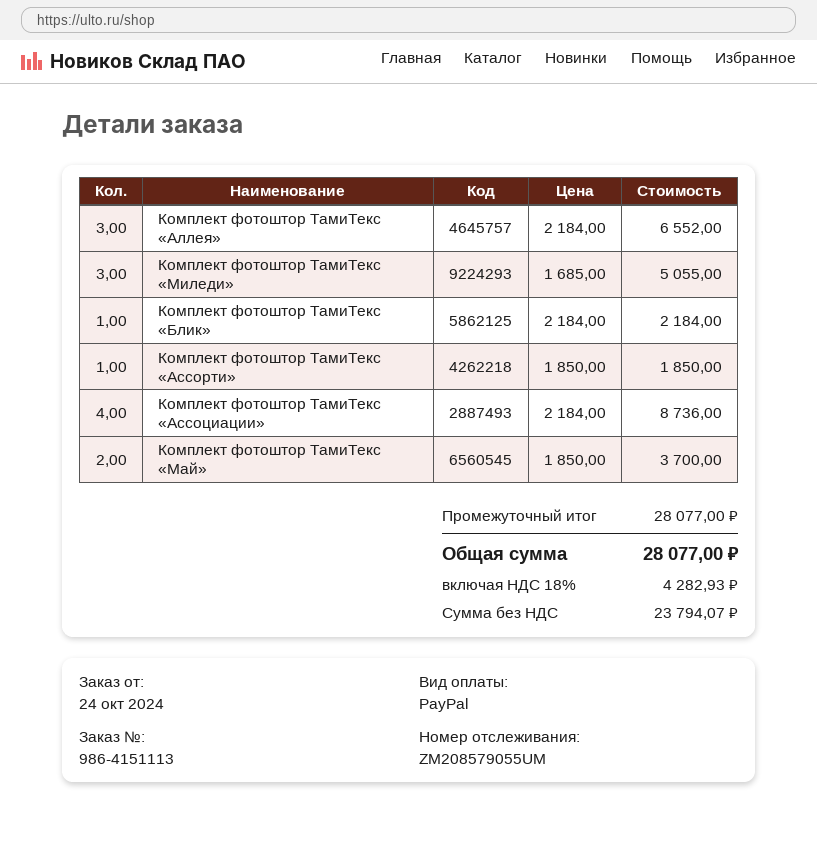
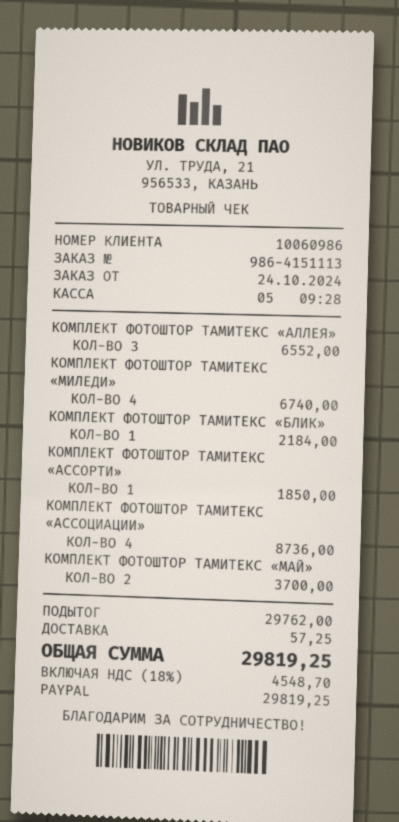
Комплект фотоштор ТамиТекс «Миледи»: 3 for 5055.00 -> 4 for 6740.00
subtotal: 28077.00 -> 29762.00
shipping: none -> 57.25
tax: 18% = 4282.93 -> 18% = 4548.70
total: 28077.00 -> 29819.25

